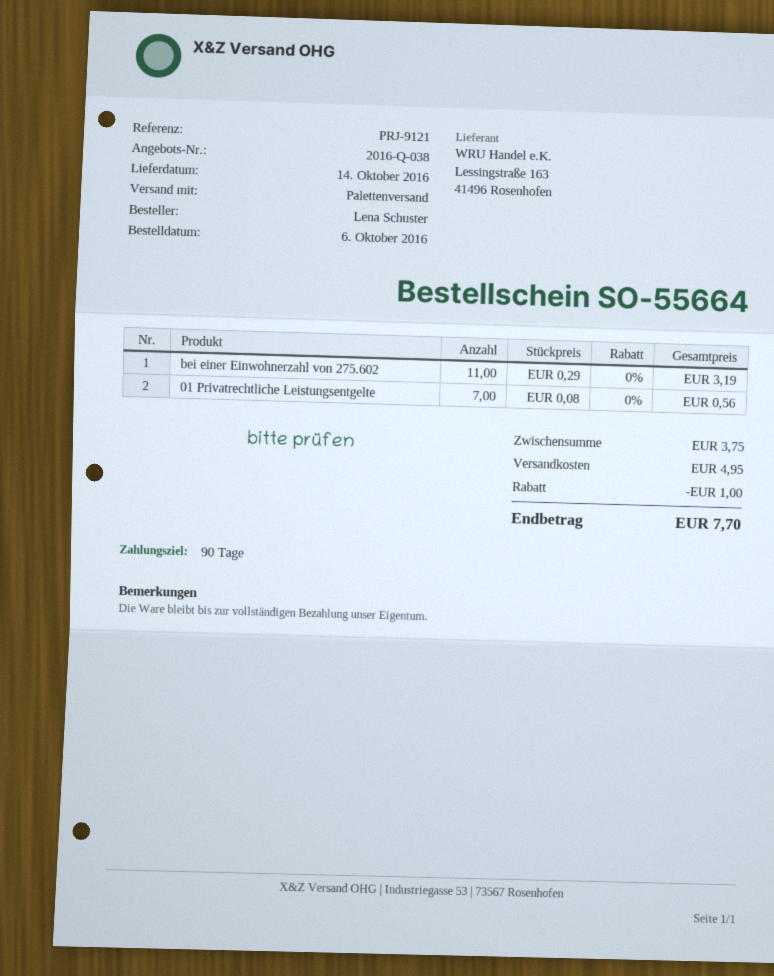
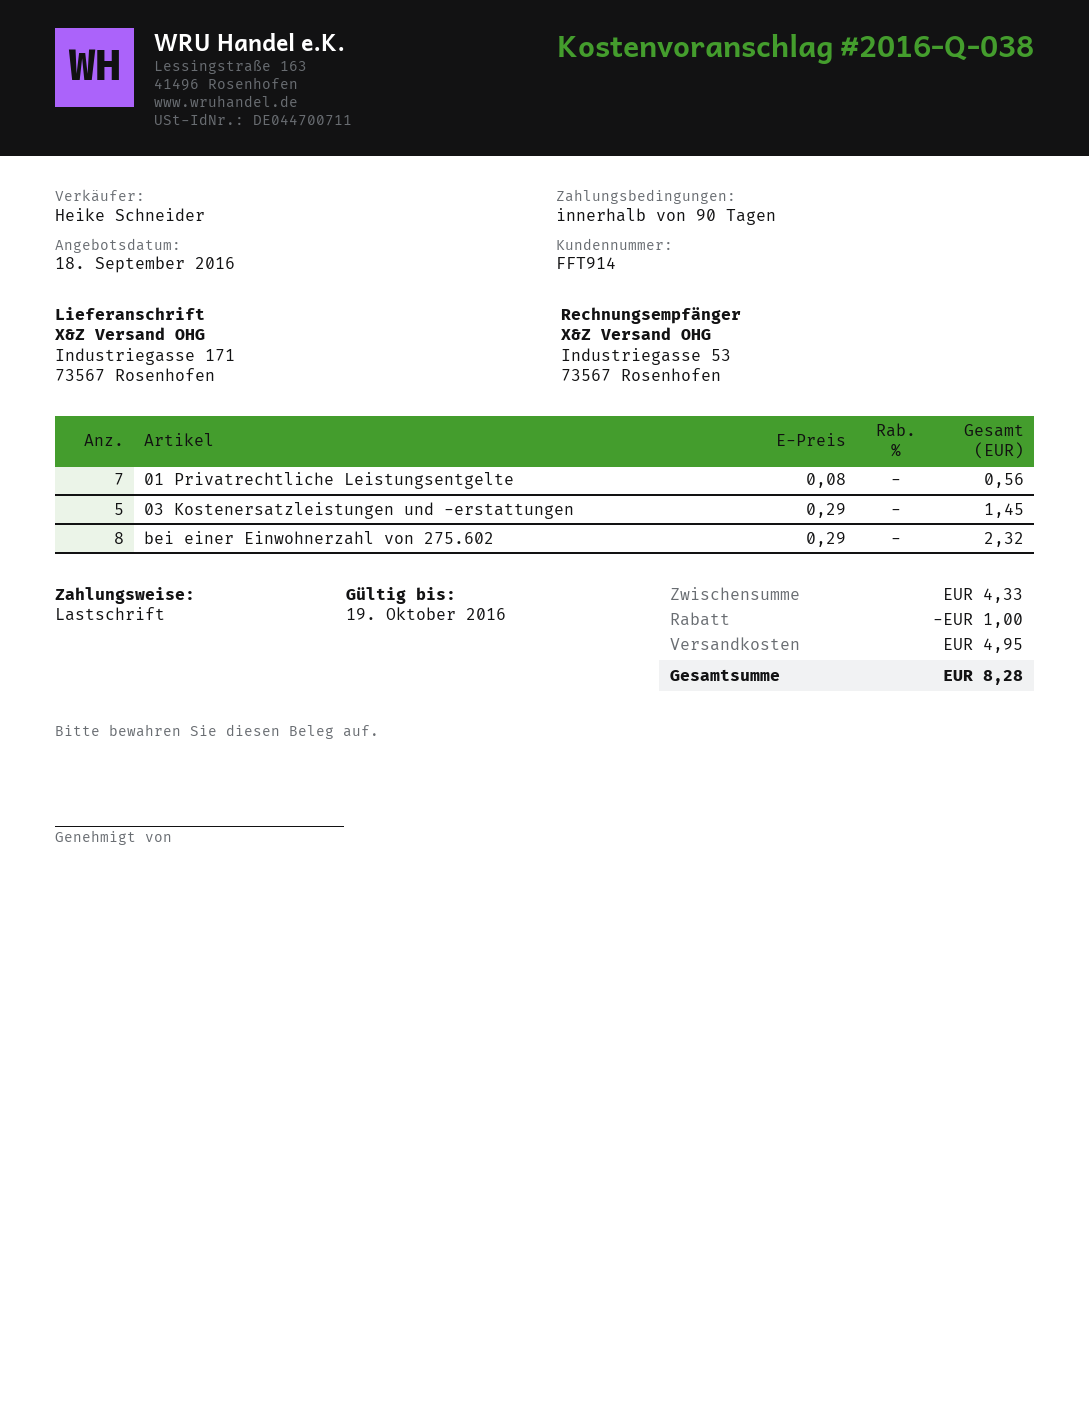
bei einer Einwohnerzahl von 275.602: 11 x 0.29 = 3.19 -> 8 x 0.29 = 2.32
03 Kostenersatzleistungen und -erstattungen: none -> 5 x 0.29 = 1.45
subtotal: 3.75 -> 4.33
total: 7.70 -> 8.28

